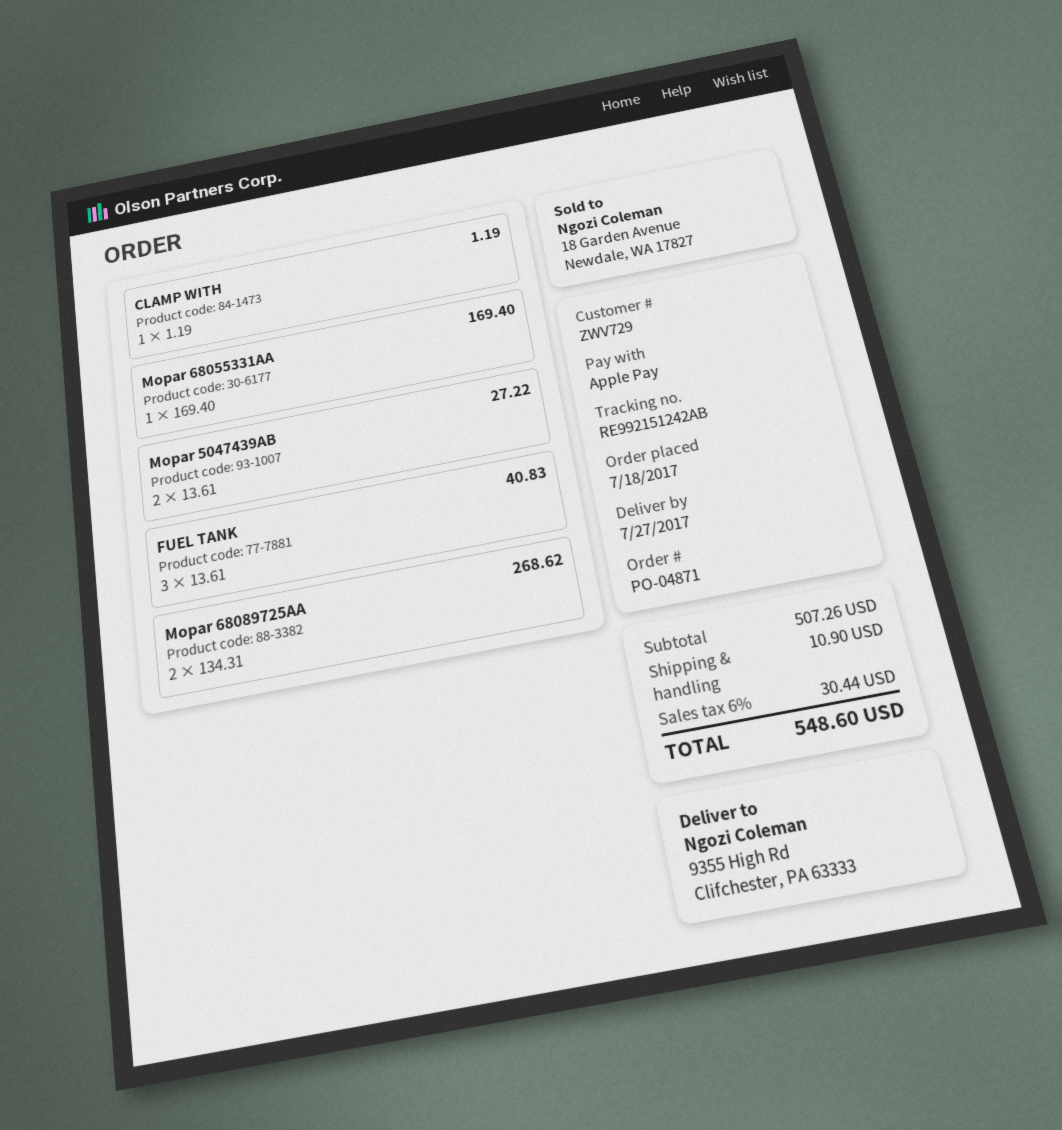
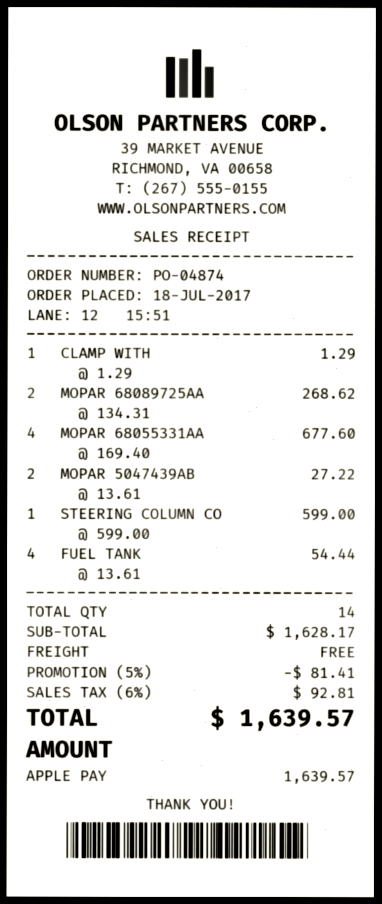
order number: PO-04871 -> PO-04874
CLAMP WITH: 1 x 1.19 = 1.19 -> 1 x 1.29 = 1.29
Mopar 68055331AA: 1 x 169.40 = 169.40 -> 4 x 169.40 = 677.60
FUEL TANK: 3 x 13.61 = 40.83 -> 4 x 13.61 = 54.44
STEERING COLUMN CO: none -> 1 x 599.00 = 599.00
subtotal: 507.26 -> 1628.17
discount: none -> 5% = 81.41
shipping: 10.90 -> 0.00
tax: 6% = 30.44 -> 6% = 92.81
total: 548.60 -> 1639.57

